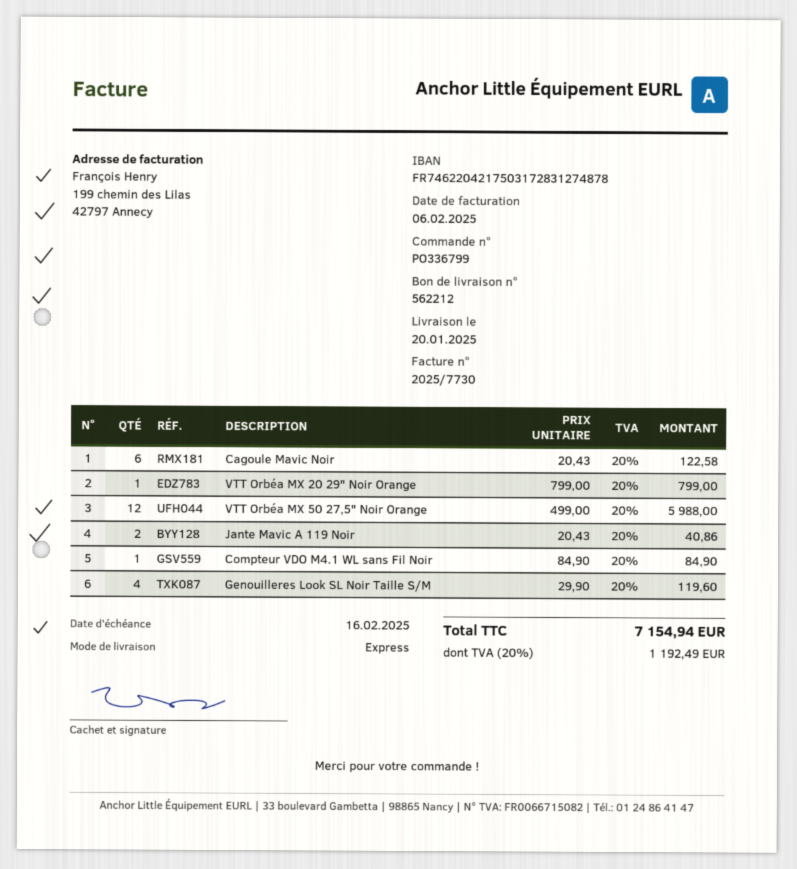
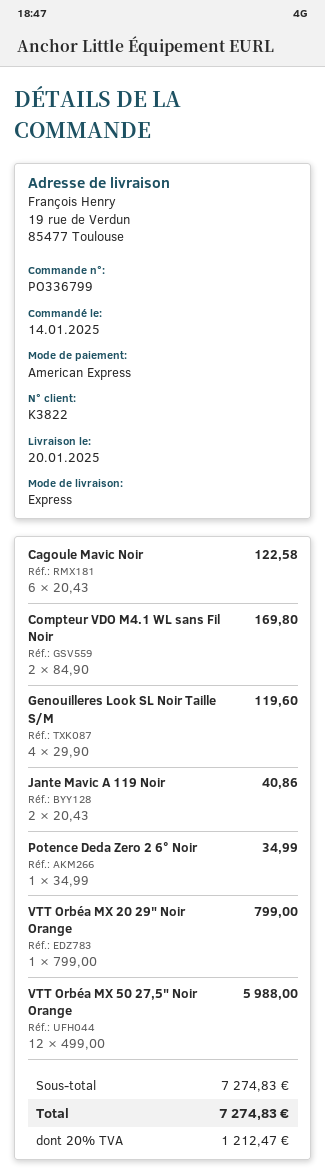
Compteur VDO M4.1 WL sans Fil Noir: 1 x 84.90 = 84.90 -> 2 x 84.90 = 169.80
Potence Deda Zero 2 6° Noir: none -> 1 x 34.99 = 34.99
tax: 20% = 1192.49 -> 20% = 1212.47
total: 7154.94 -> 7274.83

